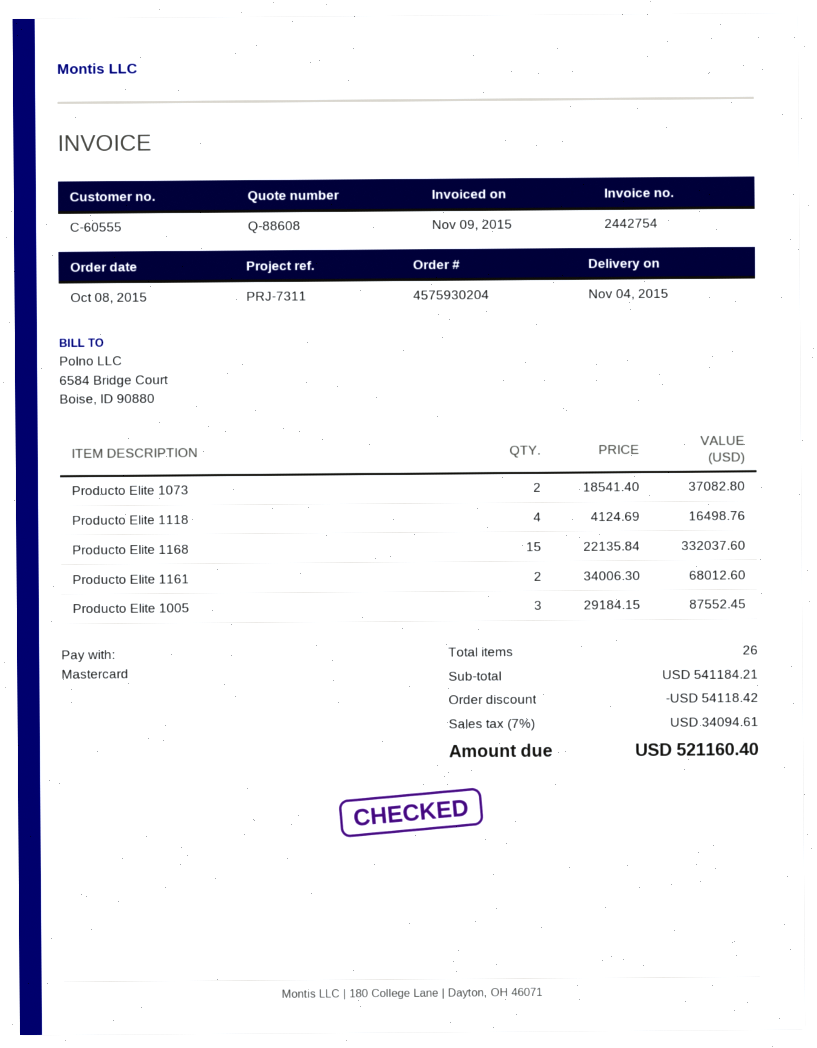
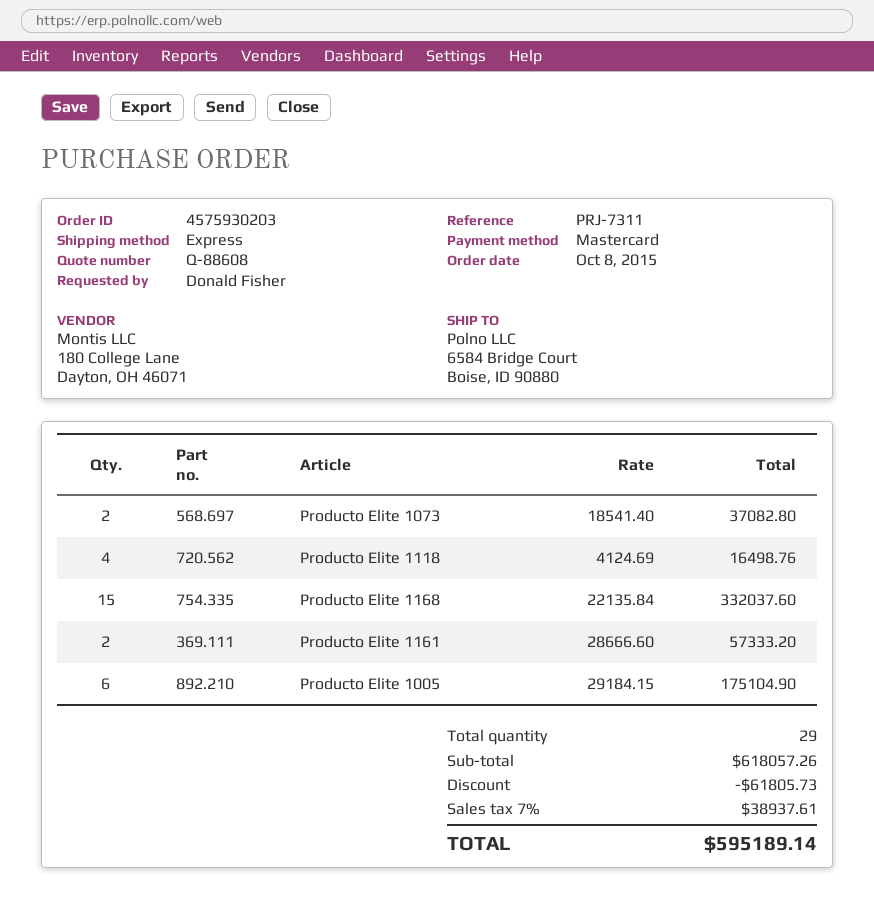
order number: 4575930204 -> 4575930203
Producto Elite 1161: 2 x 34006.30 = 68012.60 -> 2 x 28666.60 = 57333.20
Producto Elite 1005: 3 x 29184.15 = 87552.45 -> 6 x 29184.15 = 175104.90
total quantity: 26 -> 29
subtotal: 541184.21 -> 618057.26
discount: 54118.42 -> 61805.73
tax: 7% = 34094.61 -> 7% = 38937.61
total: 521160.40 -> 595189.14

